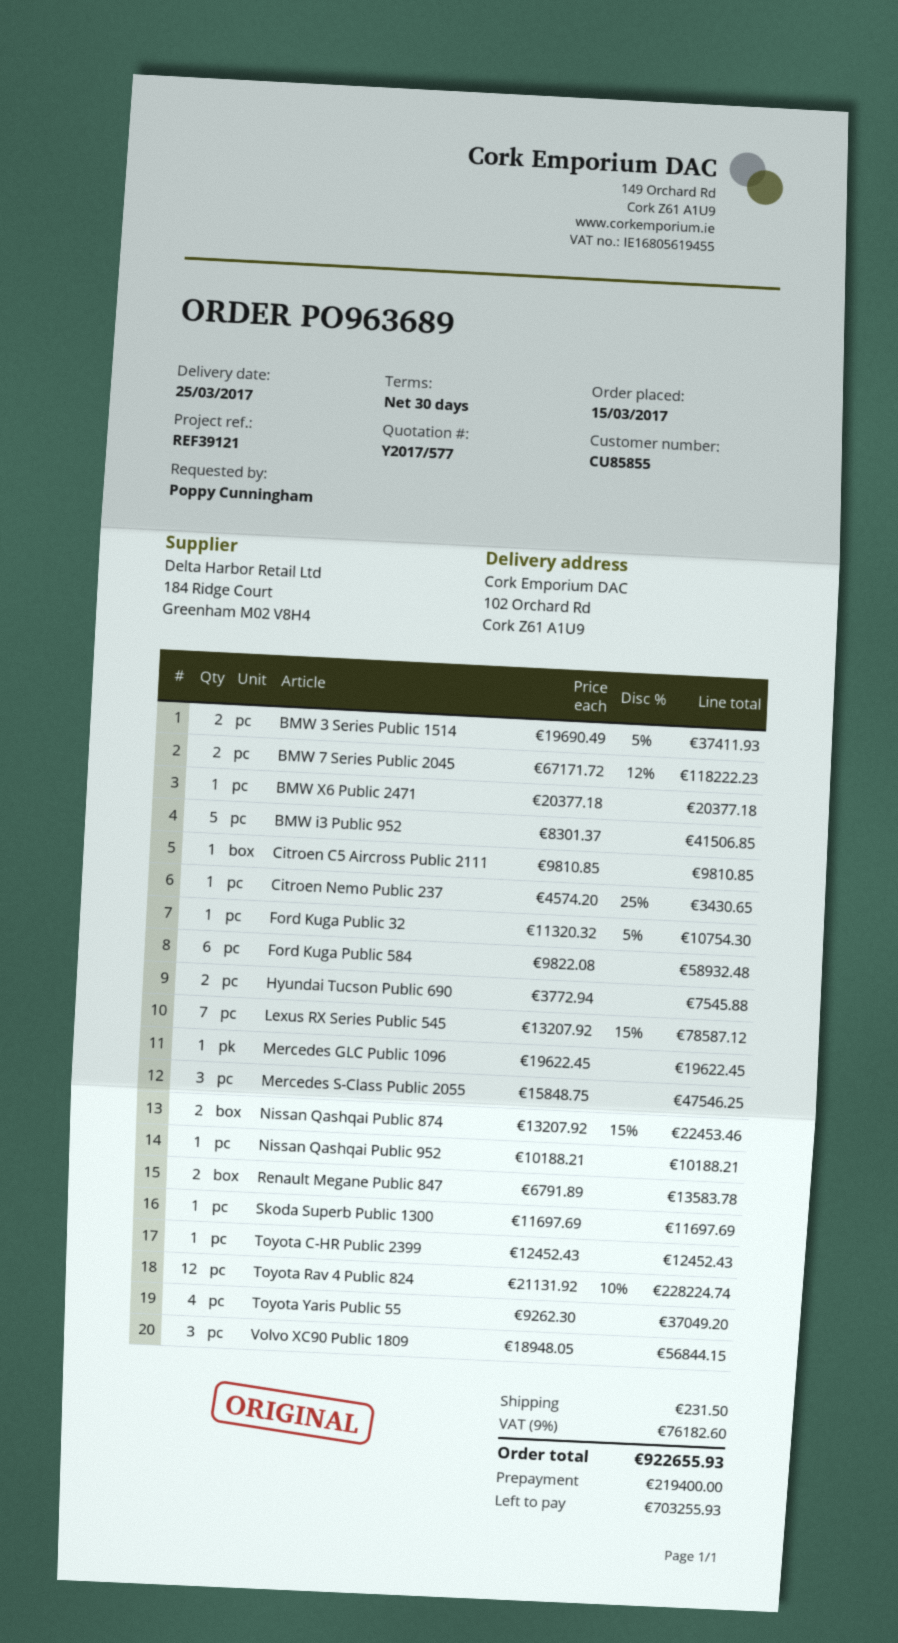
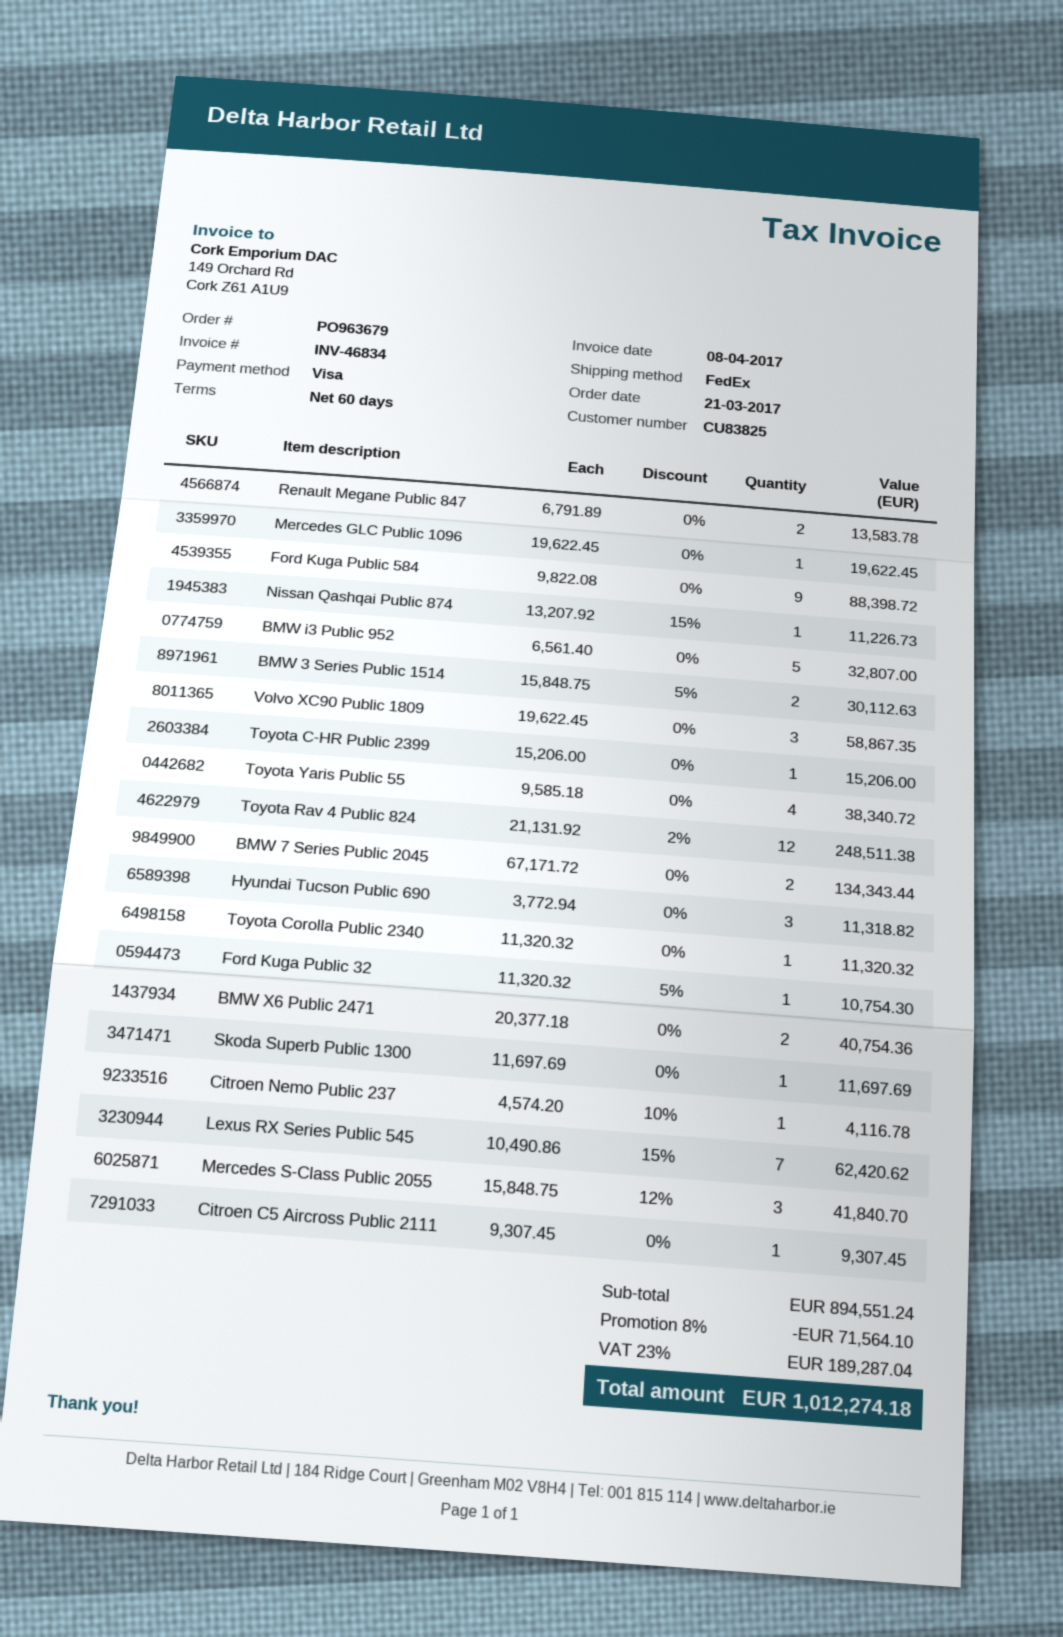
order number: PO963689 -> PO963679
order date: 2017-03-15 -> 2017-03-21
payment terms: 30 days -> 60 days
customer number: CU85855 -> CU83825
BMW 3 Series Public 1514: 2 x 19690.49 - 5% = 37411.93 -> 2 x 15848.75 - 5% = 30112.63
BMW 7 Series Public 2045: 2 x 67171.72 - 12% = 118222.23 -> 2 x 67171.72 = 134343.44
BMW X6 Public 2471: 1 x 20377.18 = 20377.18 -> 2 x 20377.18 = 40754.36
BMW i3 Public 952: 5 x 8301.37 = 41506.85 -> 5 x 6561.40 = 32807.00
Citroen C5 Aircross Public 2111: 1 x 9810.85 = 9810.85 -> 1 x 9307.45 = 9307.45
Citroen Nemo Public 237: 1 x 4574.20 - 25% = 3430.65 -> 1 x 4574.20 - 10% = 4116.78
Ford Kuga Public 584: 6 x 9822.08 = 58932.48 -> 9 x 9822.08 = 88398.72
Hyundai Tucson Public 690: 2 x 3772.94 = 7545.88 -> 3 x 3772.94 = 11318.82
Lexus RX Series Public 545: 7 x 13207.92 - 15% = 78587.12 -> 7 x 10490.86 - 15% = 62420.62
Mercedes S-Class Public 2055: 3 x 15848.75 = 47546.25 -> 3 x 15848.75 - 12% = 41840.70
Nissan Qashqai Public 874: 2 x 13207.92 - 15% = 22453.46 -> 1 x 13207.92 - 15% = 11226.73
Nissan Qashqai Public 952: 1 x 10188.21 = 10188.21 -> none
Toyota C-HR Public 2399: 1 x 12452.43 = 12452.43 -> 1 x 15206.00 = 15206.00
Toyota Rav 4 Public 824: 12 x 21131.92 - 10% = 228224.74 -> 12 x 21131.92 - 2% = 248511.38
Toyota Yaris Public 55: 4 x 9262.30 = 37049.20 -> 4 x 9585.18 = 38340.72
Volvo XC90 Public 1809: 3 x 18948.05 = 56844.15 -> 3 x 19622.45 = 58867.35
Toyota Corolla Public 2340: none -> 1 x 11320.32 = 11320.32
discount: none -> 8% = 71564.10
shipping: 231.50 -> none
tax: 9% = 76182.60 -> 23% = 189287.04
total: 922655.93 -> 1012274.18

